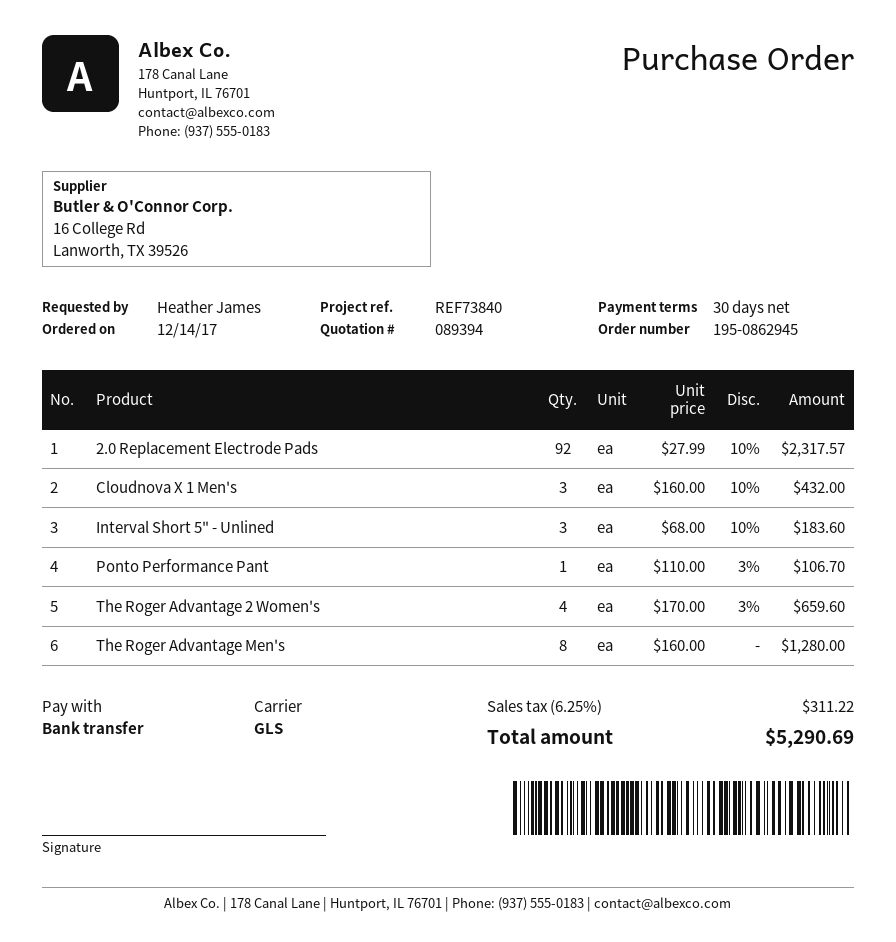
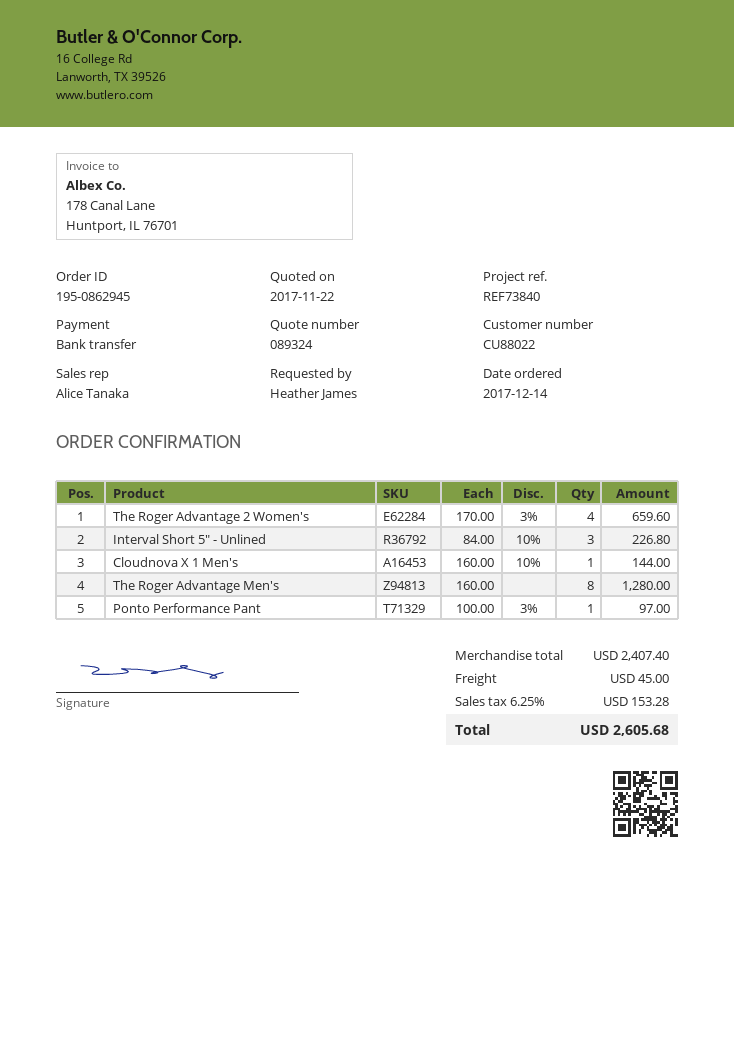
quote number: 089394 -> 089324
2.0 Replacement Electrode Pads: 92 x 27.99 - 10% = 2317.57 -> none
Cloudnova X 1 Men's: 3 x 160.00 - 10% = 432.00 -> 1 x 160.00 - 10% = 144.00
Interval Short 5" - Unlined: 3 x 68.00 - 10% = 183.60 -> 3 x 84.00 - 10% = 226.80
Ponto Performance Pant: 1 x 110.00 - 3% = 106.70 -> 1 x 100.00 - 3% = 97.00
shipping: none -> 45.00
tax: 6.25% = 311.22 -> 6.25% = 153.28
total: 5290.69 -> 2605.68

